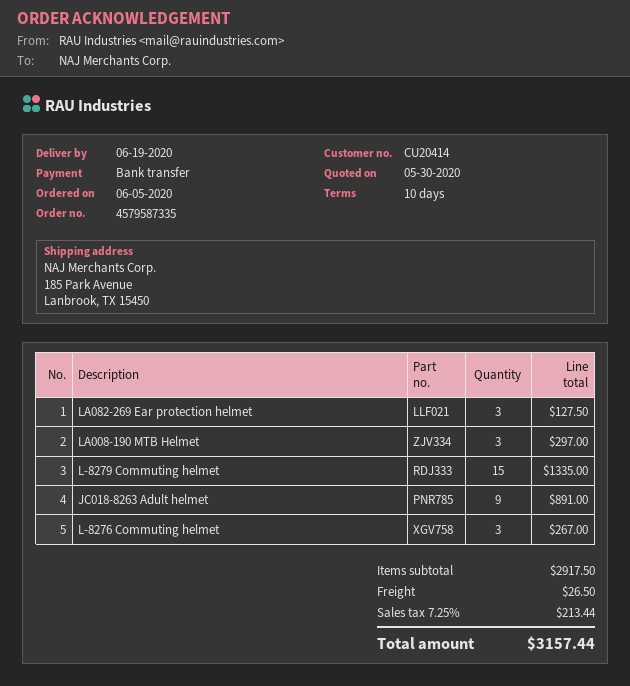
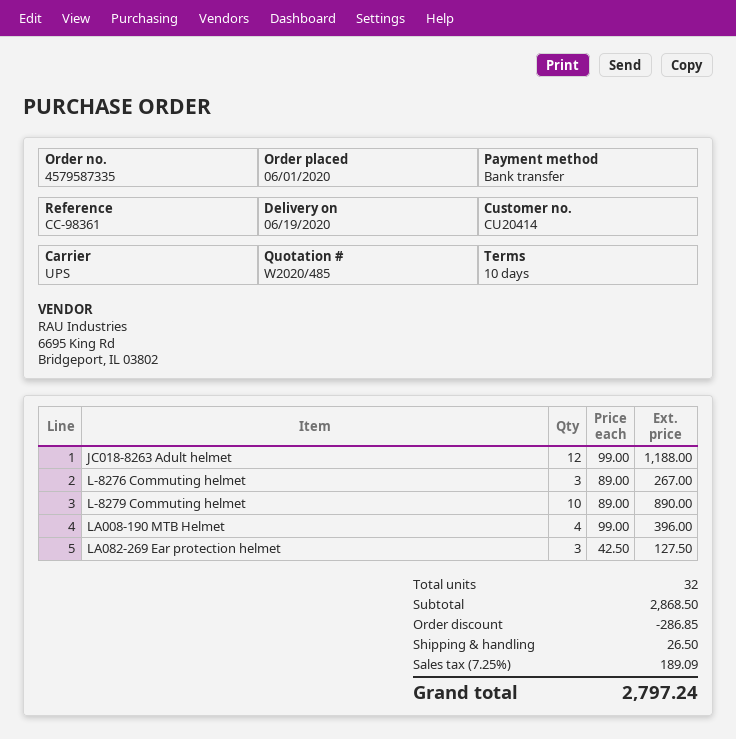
order date: 2020-06-05 -> 2020-06-01
LA008-190 MTB Helmet: 3 for 297.00 -> 4 for 396.00
L-8279 Commuting helmet: 15 for 1335.00 -> 10 for 890.00
JC018-8263 Adult helmet: 9 for 891.00 -> 12 for 1188.00
subtotal: 2917.50 -> 2868.50
discount: none -> 286.85
tax: 7.25% = 213.44 -> 7.25% = 189.09
total: 3157.44 -> 2797.24

